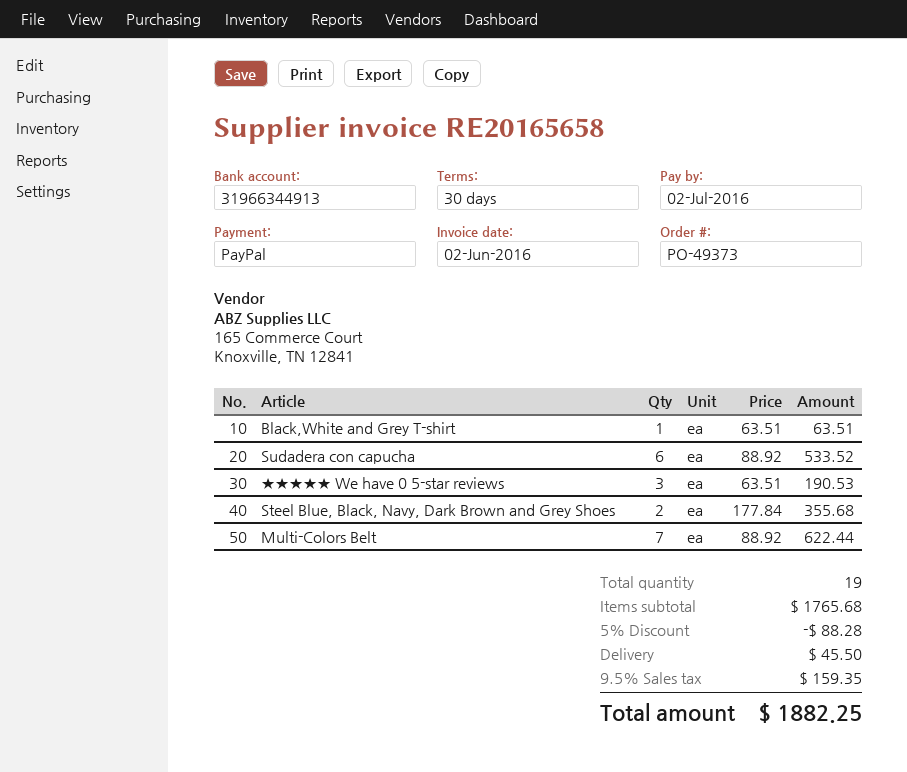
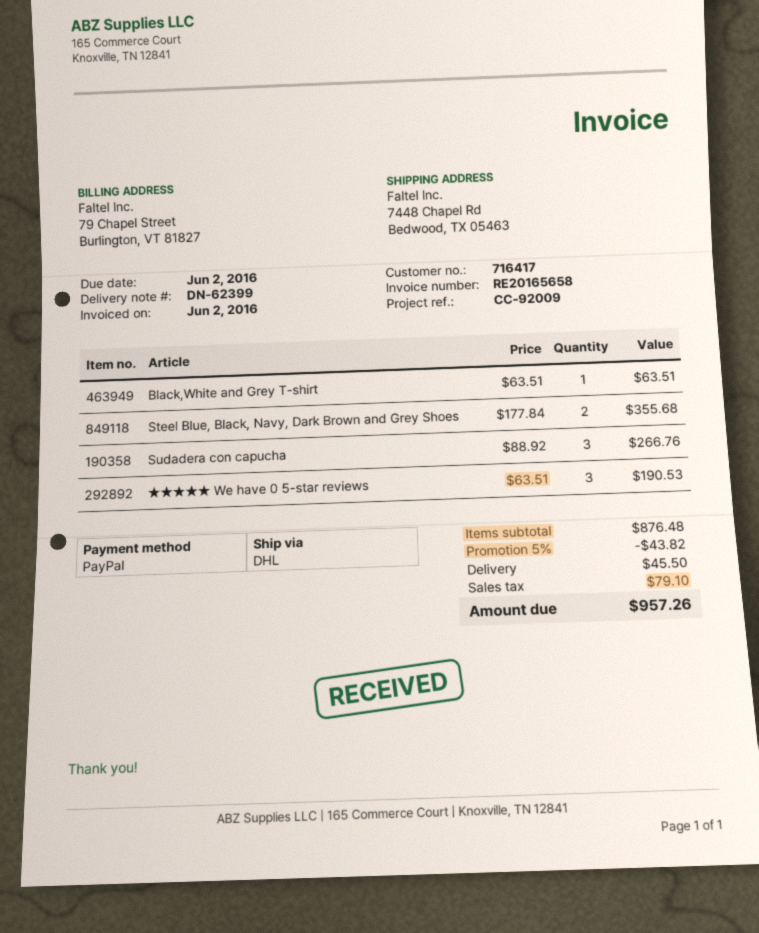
due date: 2016-07-02 -> 2016-06-02
Sudadera con capucha: 6 x 88.92 = 533.52 -> 3 x 88.92 = 266.76
Multi-Colors Belt: 7 x 88.92 = 622.44 -> none
subtotal: 1765.68 -> 876.48
discount: 5% = 88.28 -> 5% = 43.82
tax: 159.35 -> 79.10
total: 1882.25 -> 957.26

